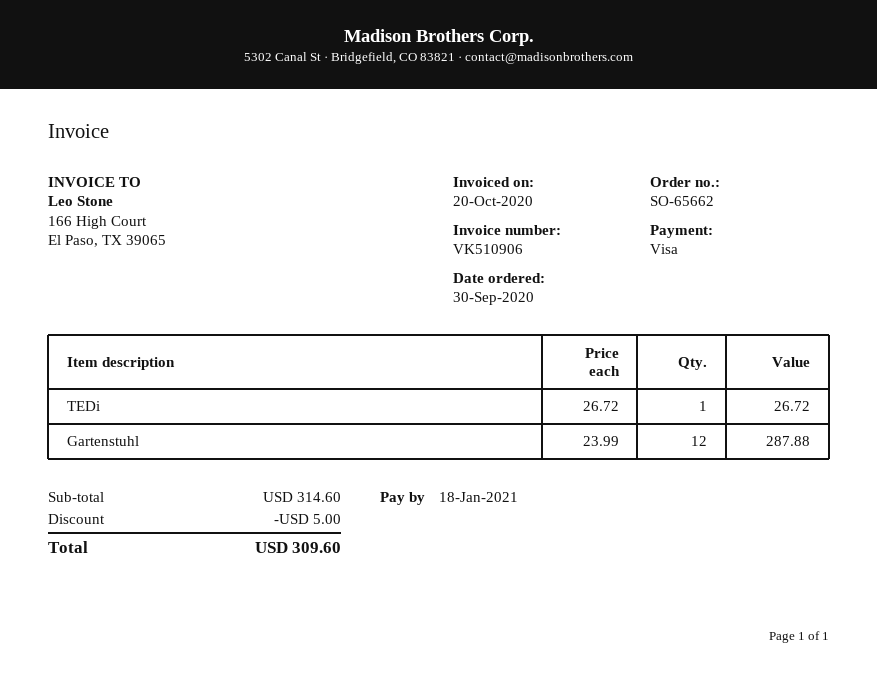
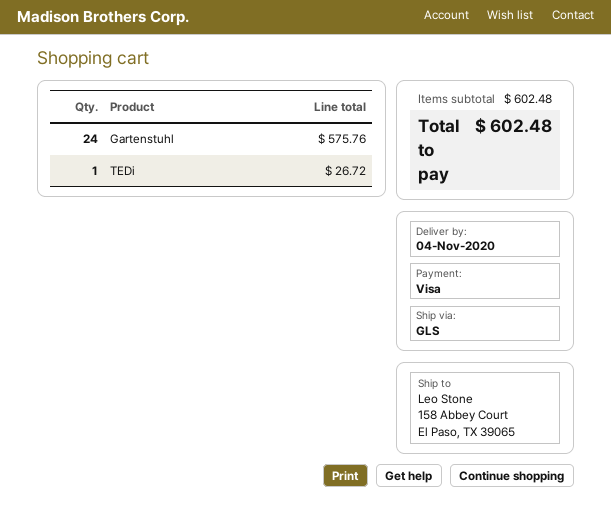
Gartenstuhl: 12 for 287.88 -> 24 for 575.76
subtotal: 314.60 -> 602.48
discount: 5.00 -> none
total: 309.60 -> 602.48

